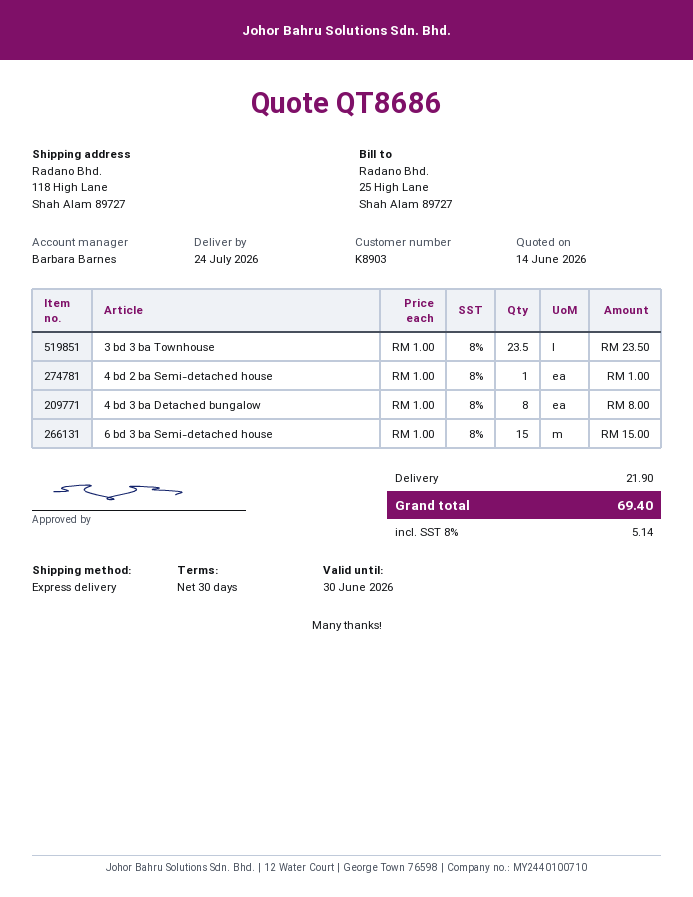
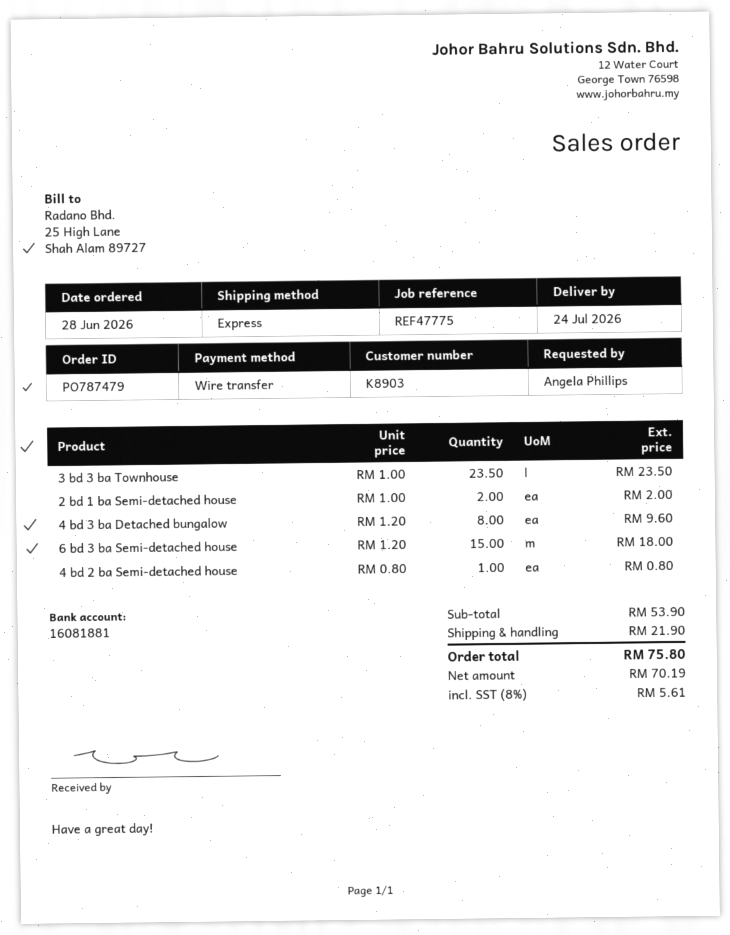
4 bd 2 ba Semi-detached house: 1 x 1.00 = 1.00 -> 1 x 0.80 = 0.80
4 bd 3 ba Detached bungalow: 8 x 1.00 = 8.00 -> 8 x 1.20 = 9.60
6 bd 3 ba Semi-detached house: 15 x 1.00 = 15.00 -> 15 x 1.20 = 18.00
2 bd 1 ba Semi-detached house: none -> 2 x 1.00 = 2.00
tax: 8% = 5.14 -> 8% = 5.61
total: 69.40 -> 75.80

